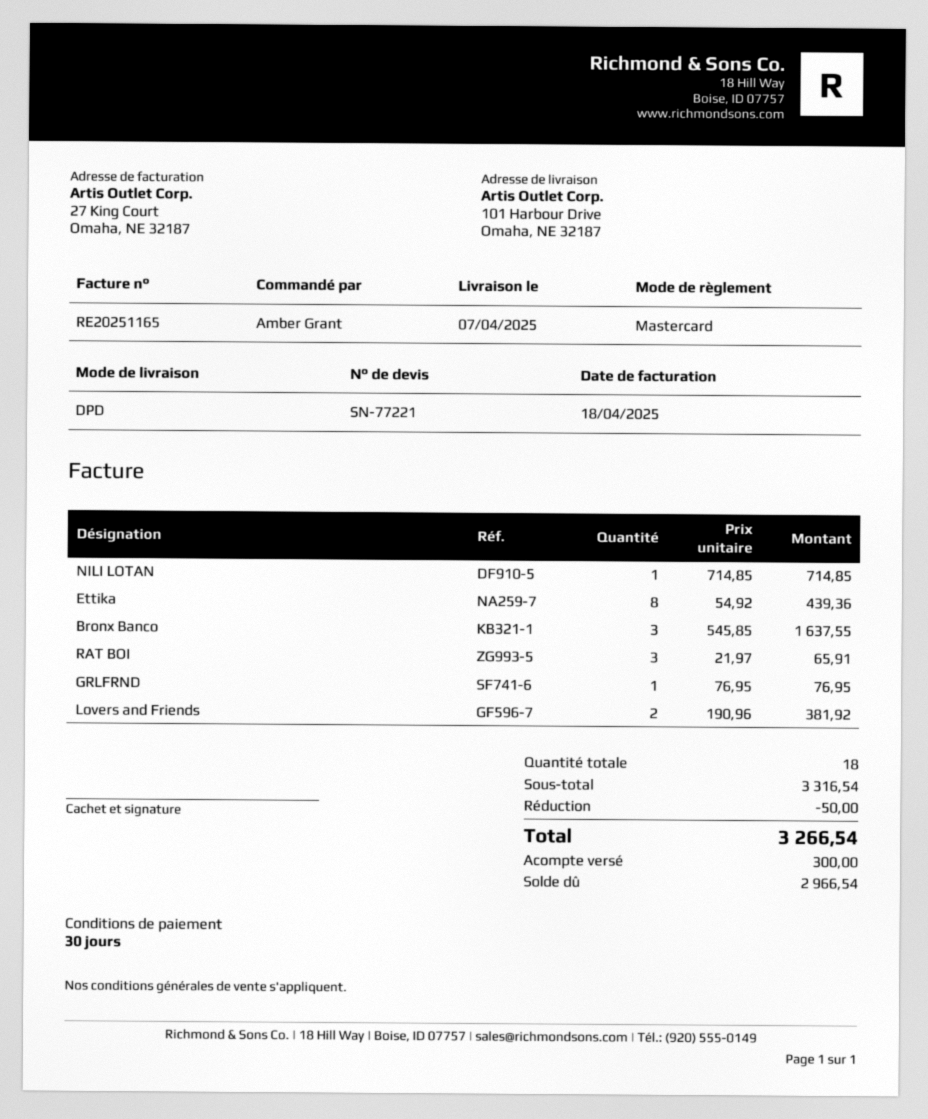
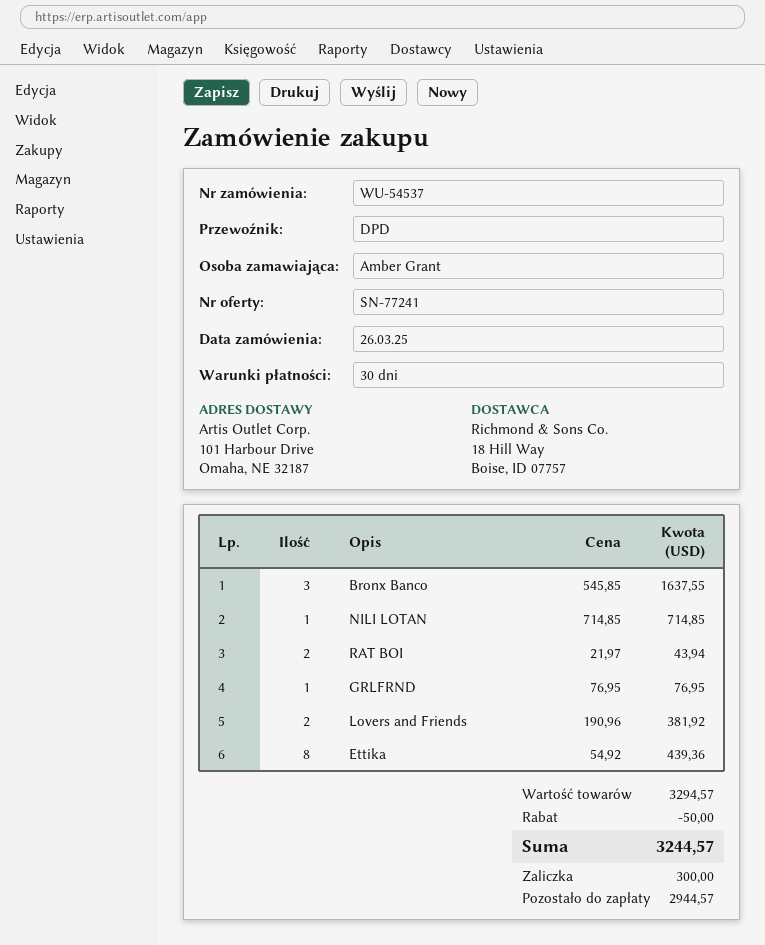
quote number: SN-77221 -> SN-77241
RAT BOI: 3 x 21.97 = 65.91 -> 2 x 21.97 = 43.94
subtotal: 3316.54 -> 3294.57
total: 3266.54 -> 3244.57
balance: 2966.54 -> 2944.57

